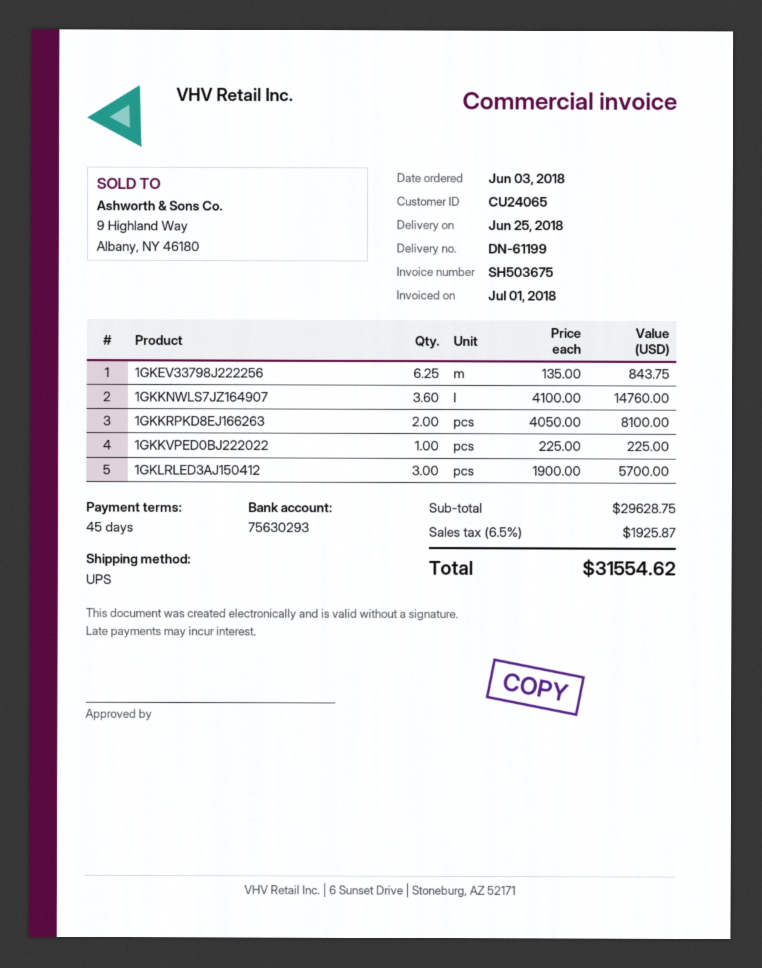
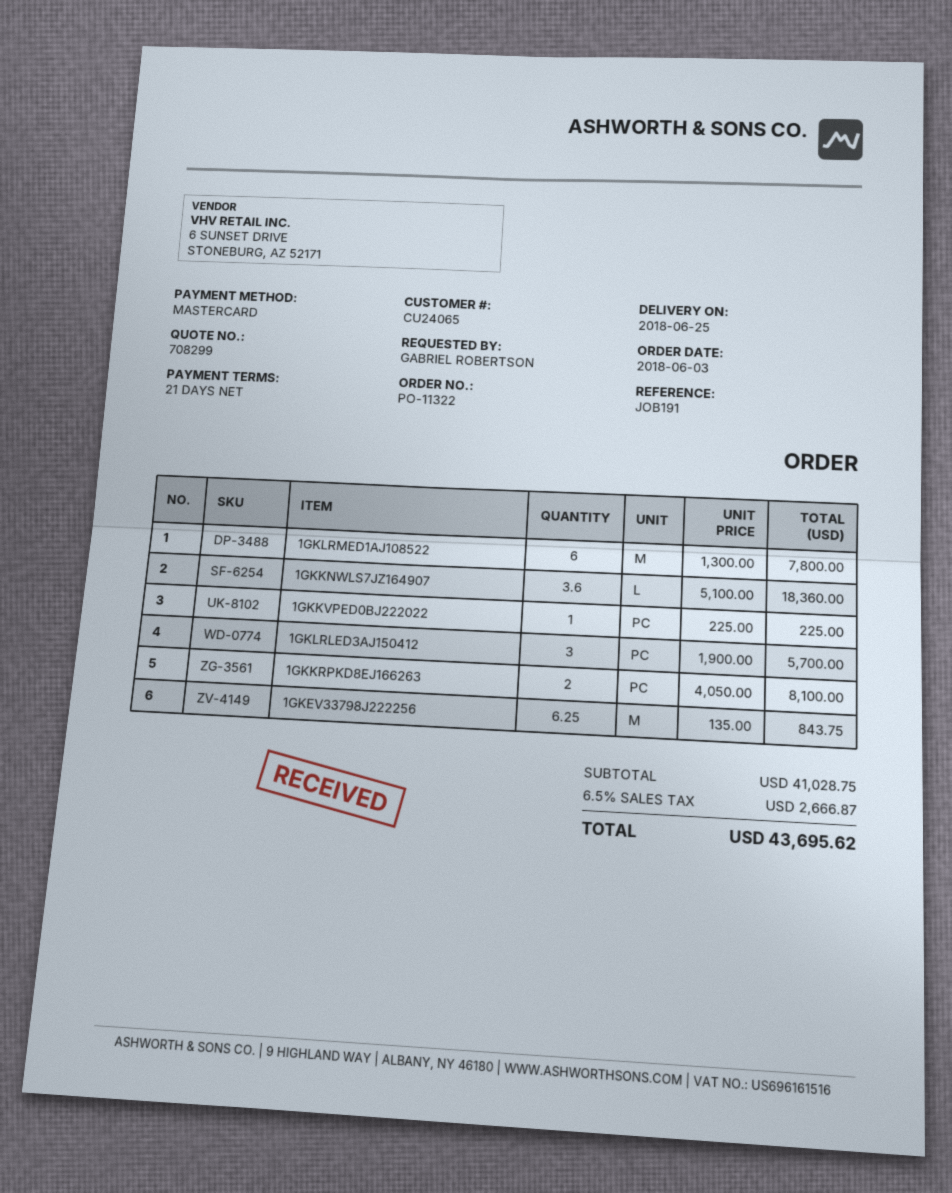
payment terms: 45 days -> 21 days
1GKKNWLS7JZ164907: 3.6 x 4100.00 = 14760.00 -> 3.6 x 5100.00 = 18360.00
1GKLRMED1AJ108522: none -> 6 x 1300.00 = 7800.00
subtotal: 29628.75 -> 41028.75
tax: 6.5% = 1925.87 -> 6.5% = 2666.87
total: 31554.62 -> 43695.62

